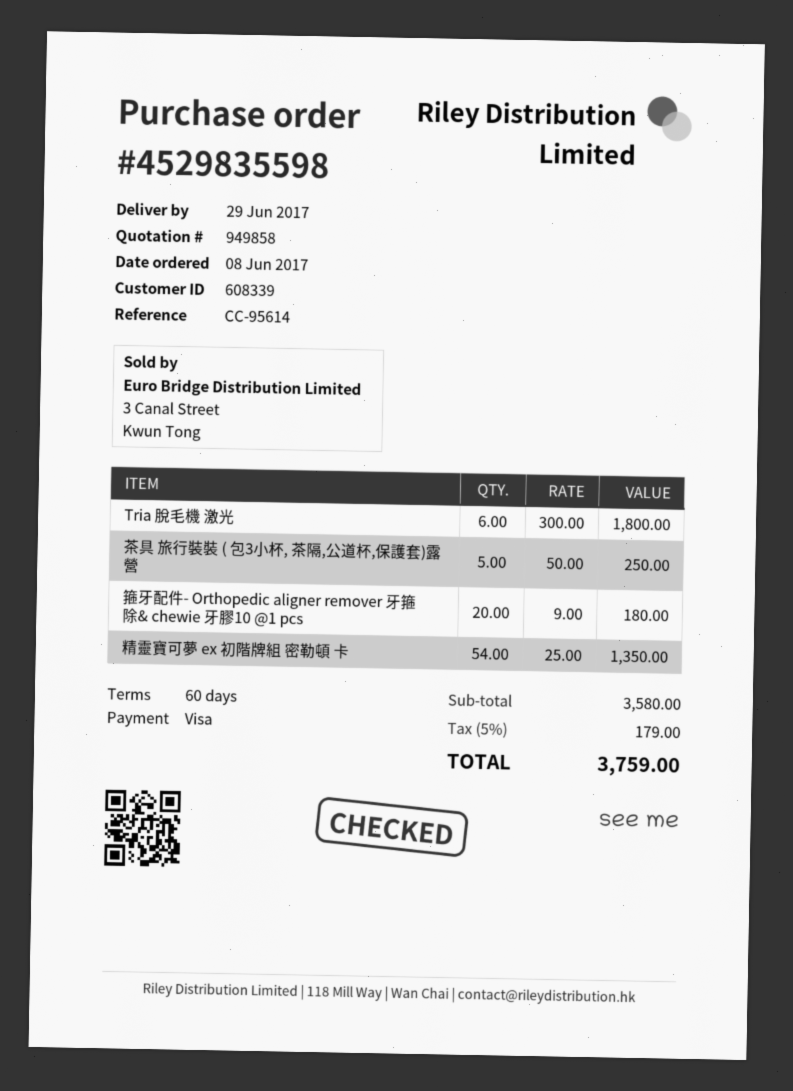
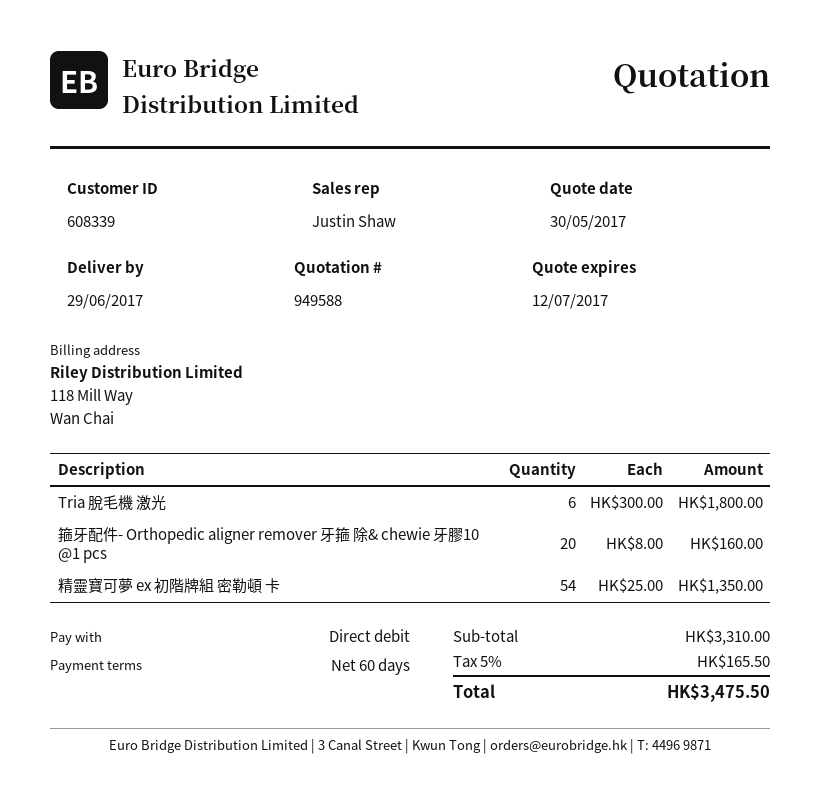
quote number: 949858 -> 949588
payment method: Visa -> direct debit
茶具 旅行裝裝 ( 包3小杯, 茶隔,公道杯,保護套)露營: 5 x 50.00 = 250.00 -> none
箍牙配件- Orthopedic aligner remover 牙箍 除& chewie 牙膠10 @1 pcs: 20 x 9.00 = 180.00 -> 20 x 8.00 = 160.00
subtotal: 3580.00 -> 3310.00
tax: 5% = 179.00 -> 5% = 165.50
total: 3759.00 -> 3475.50

